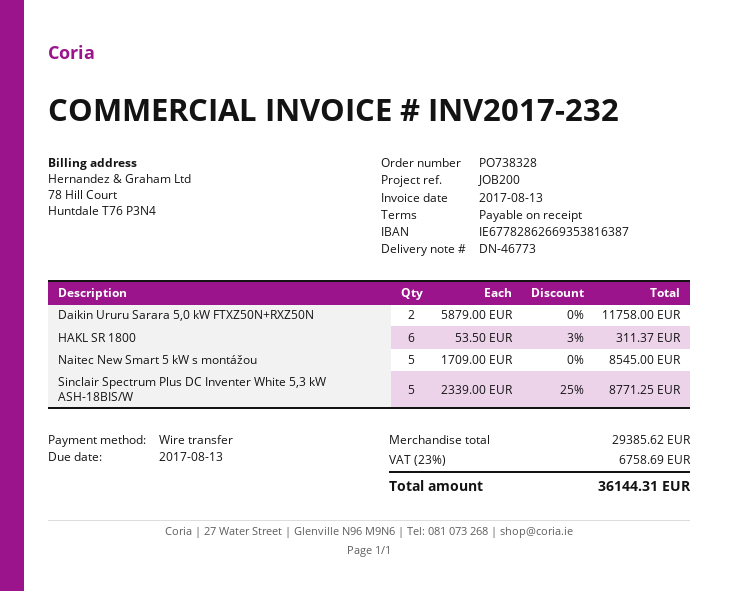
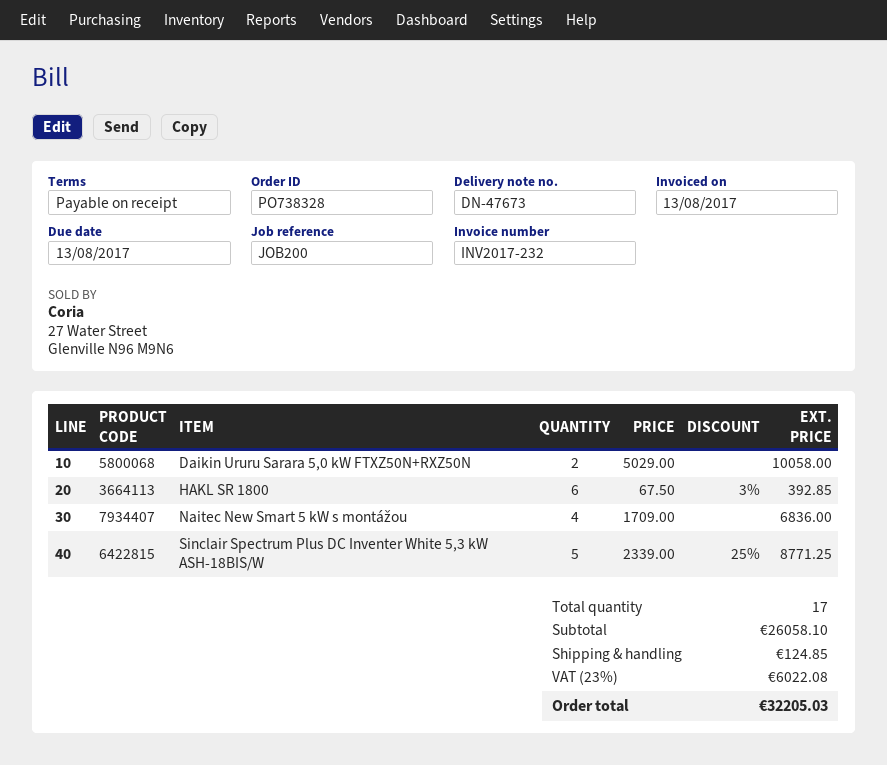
delivery note number: DN-46773 -> DN-47673
Daikin Ururu Sarara 5,0 kW FTXZ50N+RXZ50N: 2 x 5879.00 = 11758.00 -> 2 x 5029.00 = 10058.00
HAKL SR 1800: 6 x 53.50 - 3% = 311.37 -> 6 x 67.50 - 3% = 392.85
Naitec New Smart 5 kW s montážou: 5 x 1709.00 = 8545.00 -> 4 x 1709.00 = 6836.00
subtotal: 29385.62 -> 26058.10
shipping: none -> 124.85
tax: 23% = 6758.69 -> 23% = 6022.08
total: 36144.31 -> 32205.03

